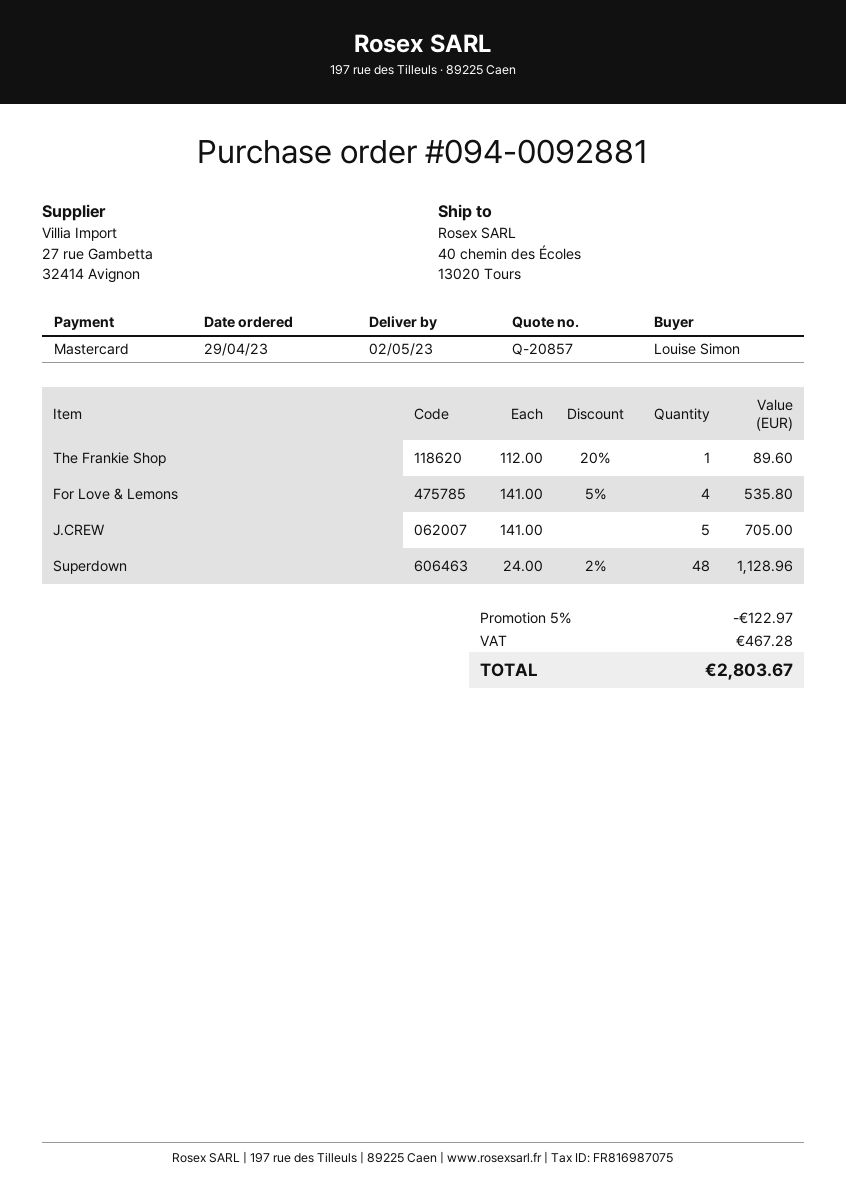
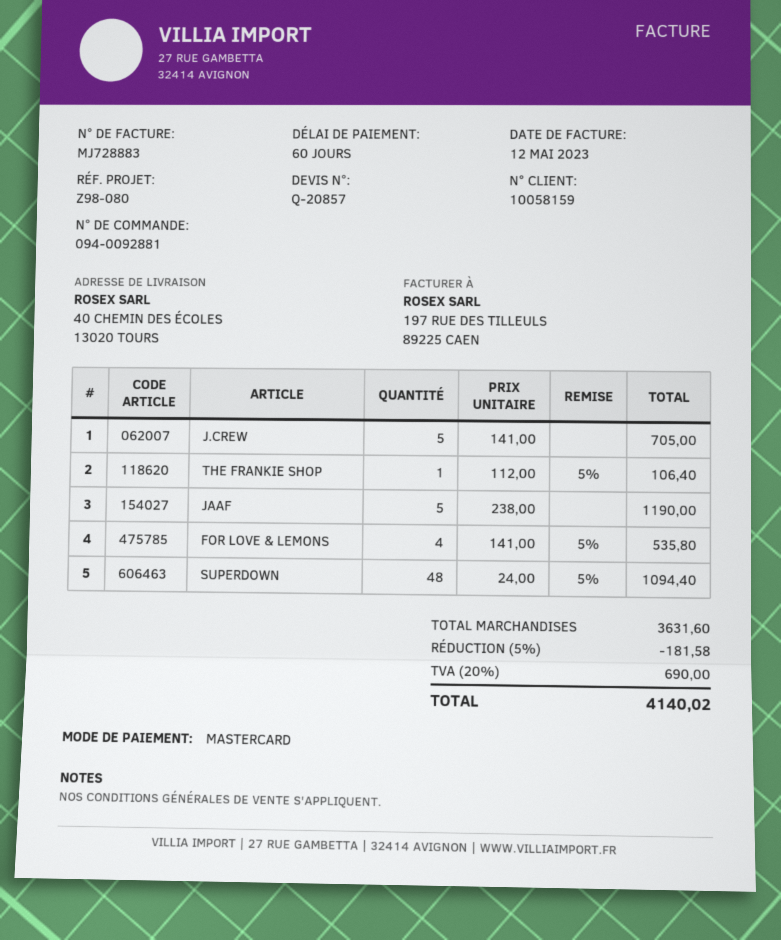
The Frankie Shop: 1 x 112.00 - 20% = 89.60 -> 1 x 112.00 - 5% = 106.40
Superdown: 48 x 24.00 - 2% = 1128.96 -> 48 x 24.00 - 5% = 1094.40
JAAF: none -> 5 x 238.00 = 1190.00
discount: 5% = 122.97 -> 5% = 181.58
tax: 467.28 -> 690.00
total: 2803.67 -> 4140.02

